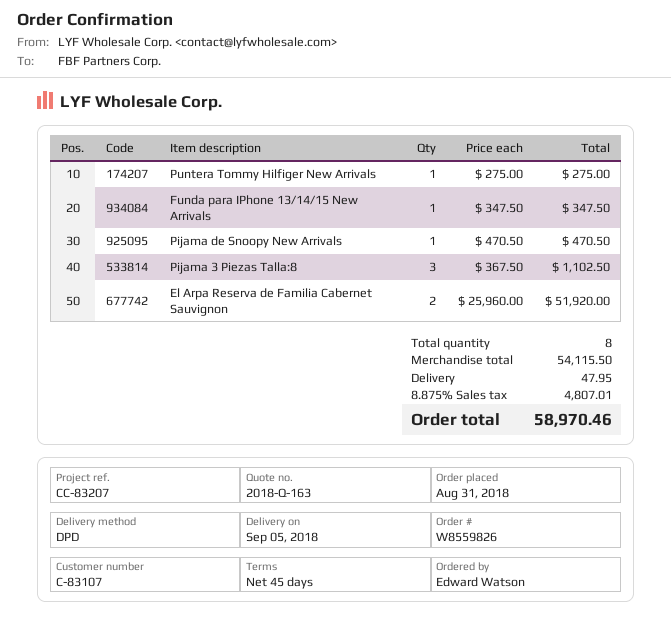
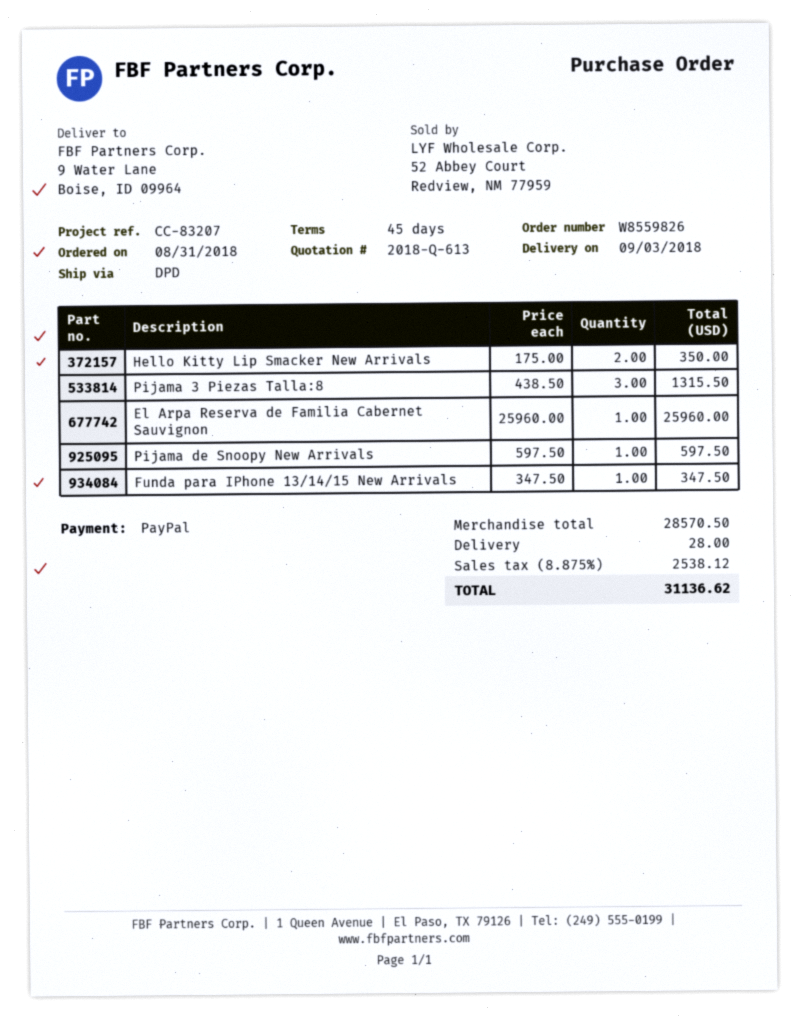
quote number: 2018-Q-163 -> 2018-Q-613
delivery date: 2018-09-05 -> 2018-09-03
Puntera Tommy Hilfiger New Arrivals: 1 x 275.00 = 275.00 -> none
Pijama de Snoopy New Arrivals: 1 x 470.50 = 470.50 -> 1 x 597.50 = 597.50
Pijama 3 Piezas Talla:8: 3 x 367.50 = 1102.50 -> 3 x 438.50 = 1315.50
El Arpa Reserva de Familia Cabernet Sauvignon: 2 x 25960.00 = 51920.00 -> 1 x 25960.00 = 25960.00
Hello Kitty Lip Smacker New Arrivals: none -> 2 x 175.00 = 350.00
subtotal: 54115.50 -> 28570.50
shipping: 47.95 -> 28.00
tax: 8.875% = 4807.01 -> 8.875% = 2538.12
total: 58970.46 -> 31136.62

